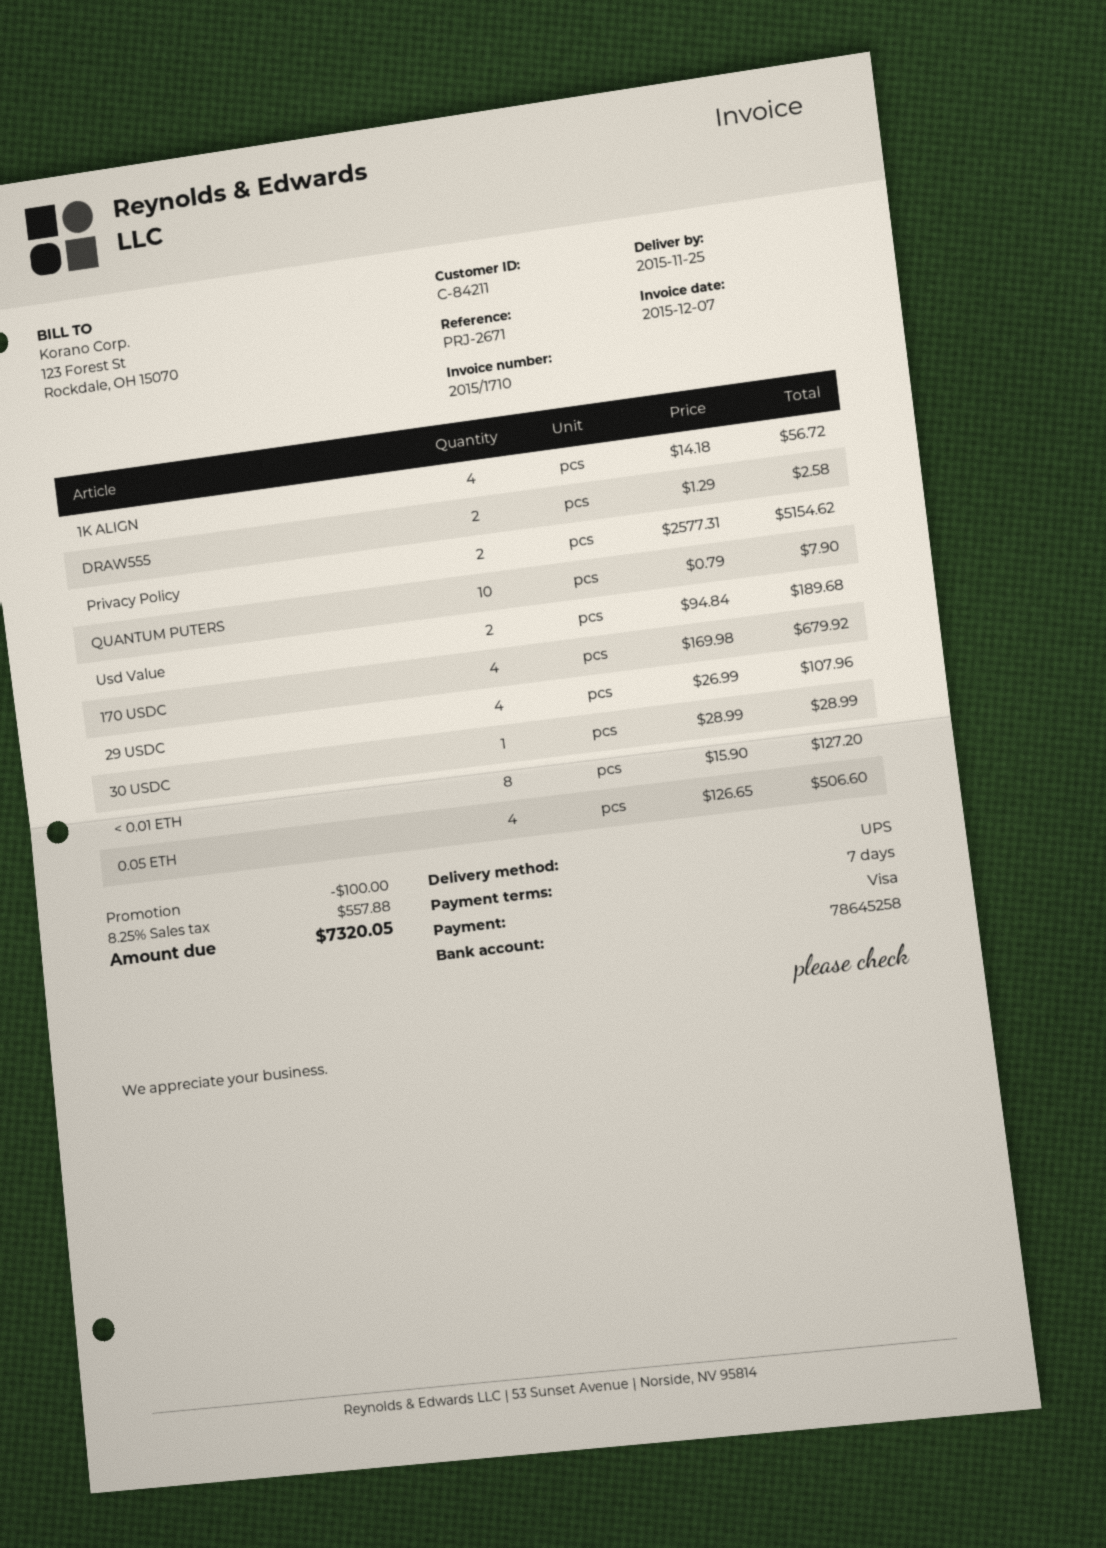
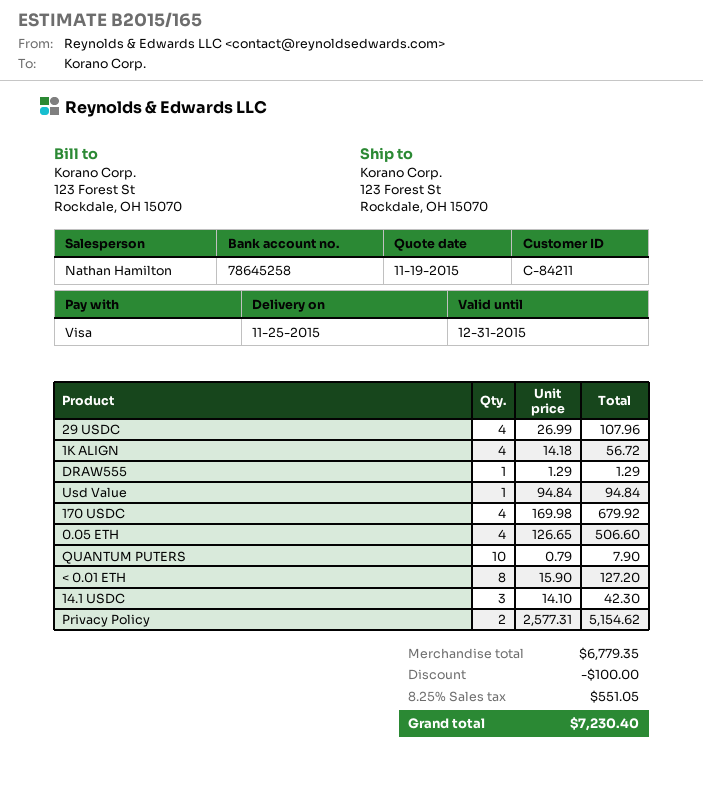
DRAW555: 2 x 1.29 = 2.58 -> 1 x 1.29 = 1.29
Usd Value: 2 x 94.84 = 189.68 -> 1 x 94.84 = 94.84
30 USDC: 1 x 28.99 = 28.99 -> none
14.1 USDC: none -> 3 x 14.10 = 42.30
tax: 8.25% = 557.88 -> 8.25% = 551.05
total: 7320.05 -> 7230.40

